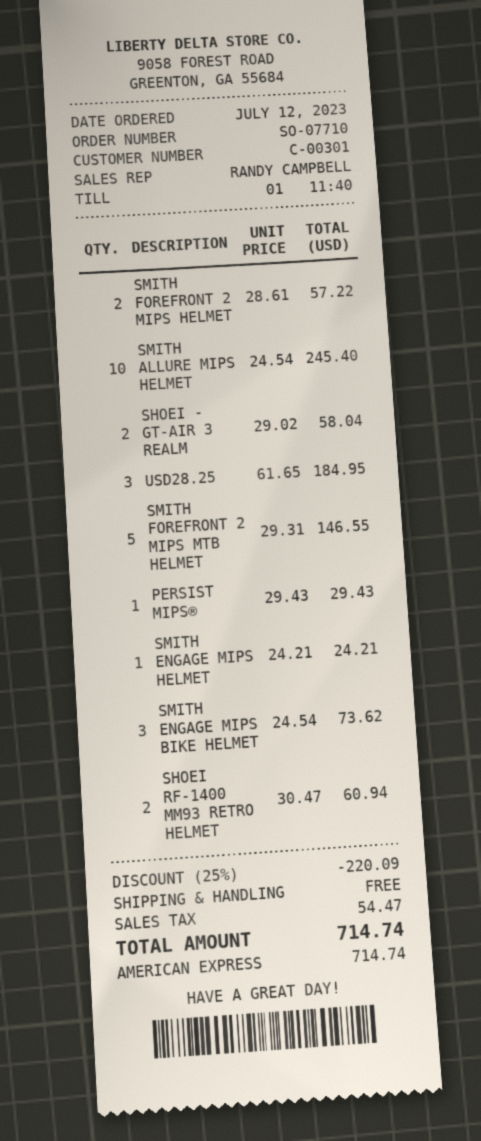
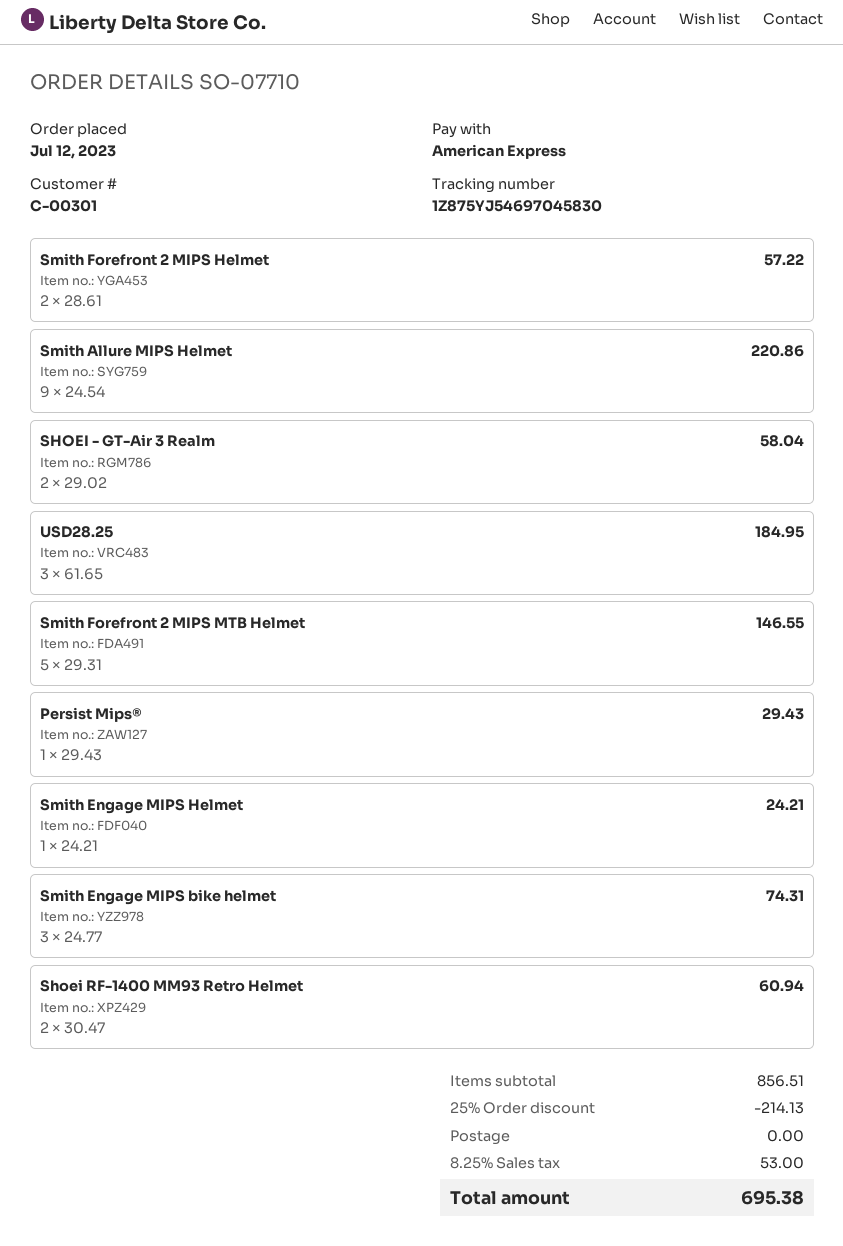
SMITH ALLURE MIPS HELMET: 10 x 24.54 = 245.40 -> 9 x 24.54 = 220.86
SMITH ENGAGE MIPS BIKE HELMET: 3 x 24.54 = 73.62 -> 3 x 24.77 = 74.31
discount: 25% = 220.09 -> 25% = 214.13
tax: 54.47 -> 53.00
total: 714.74 -> 695.38

